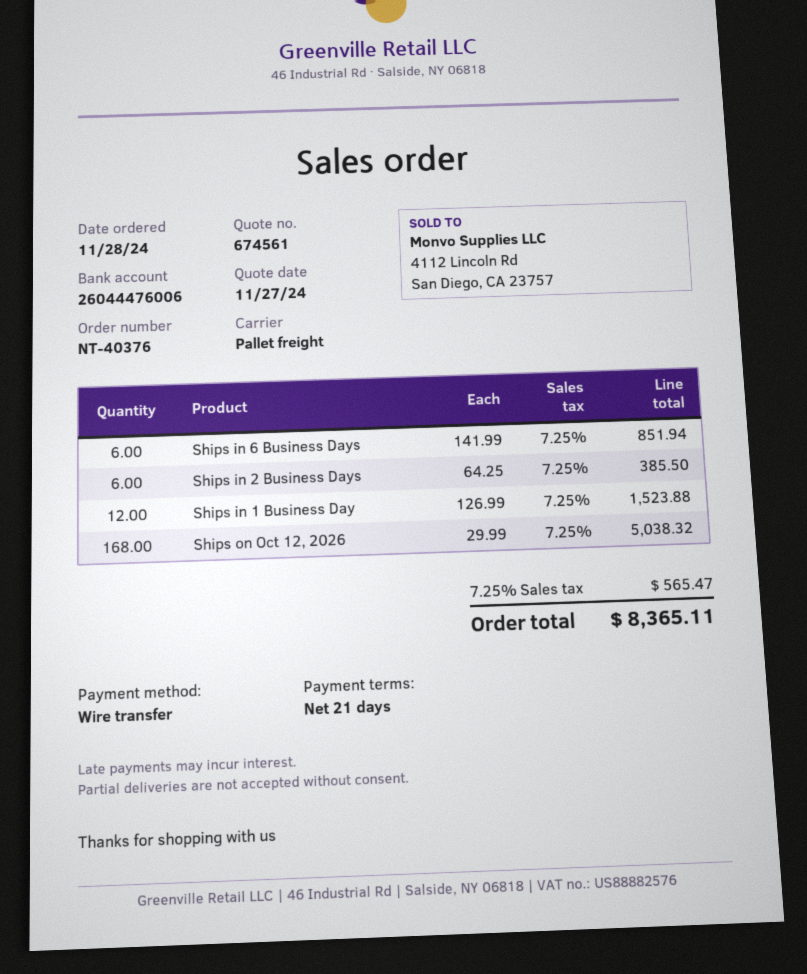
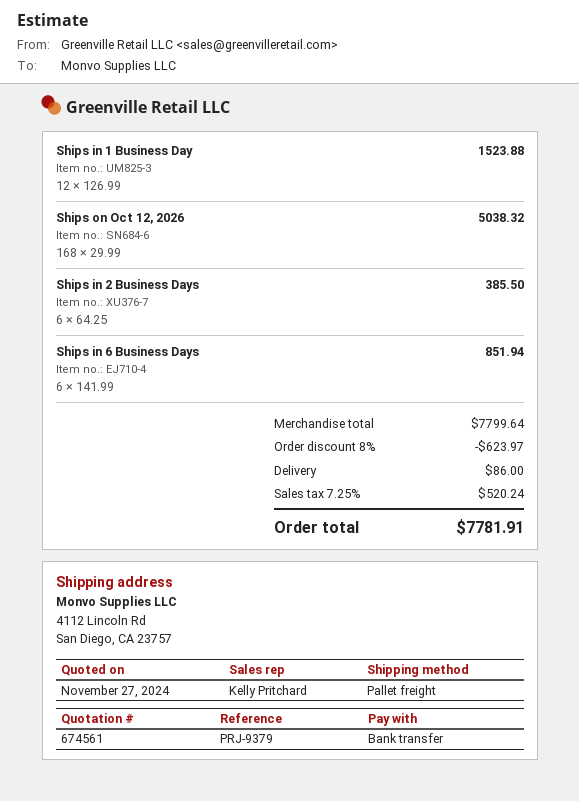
discount: none -> 8% = 623.97
shipping: none -> 86.00
tax: 7.25% = 565.47 -> 7.25% = 520.24
total: 8365.11 -> 7781.91

